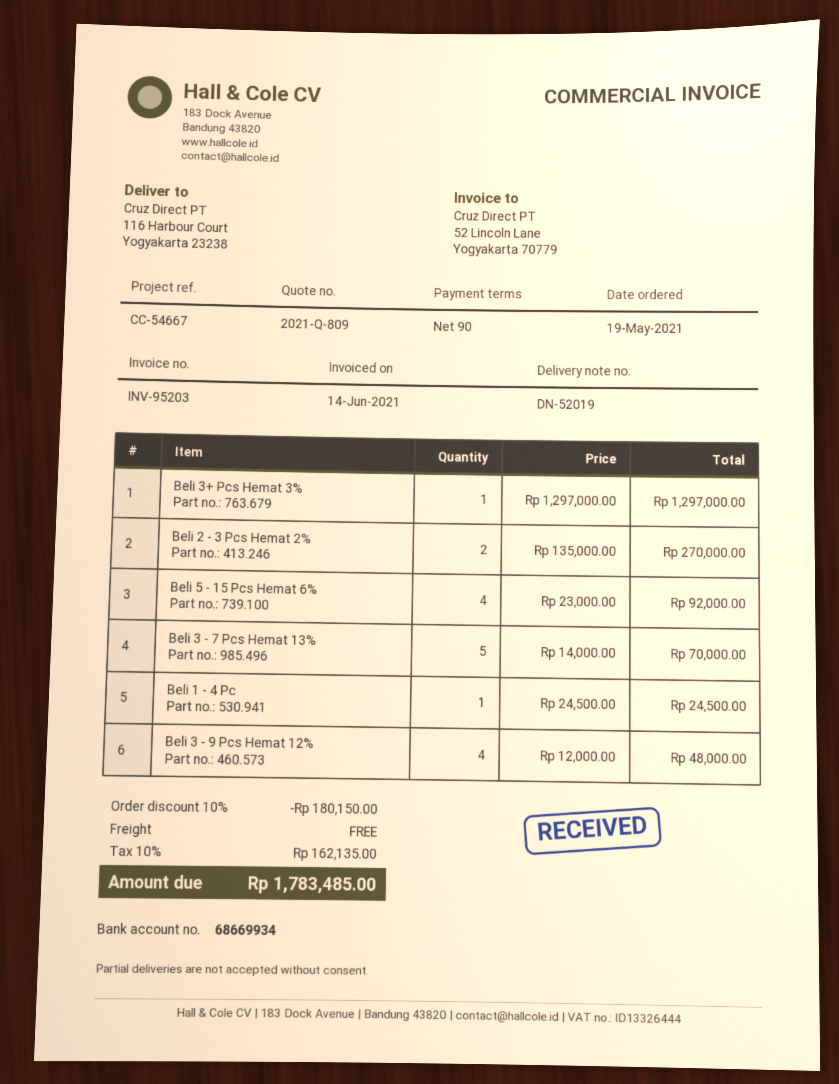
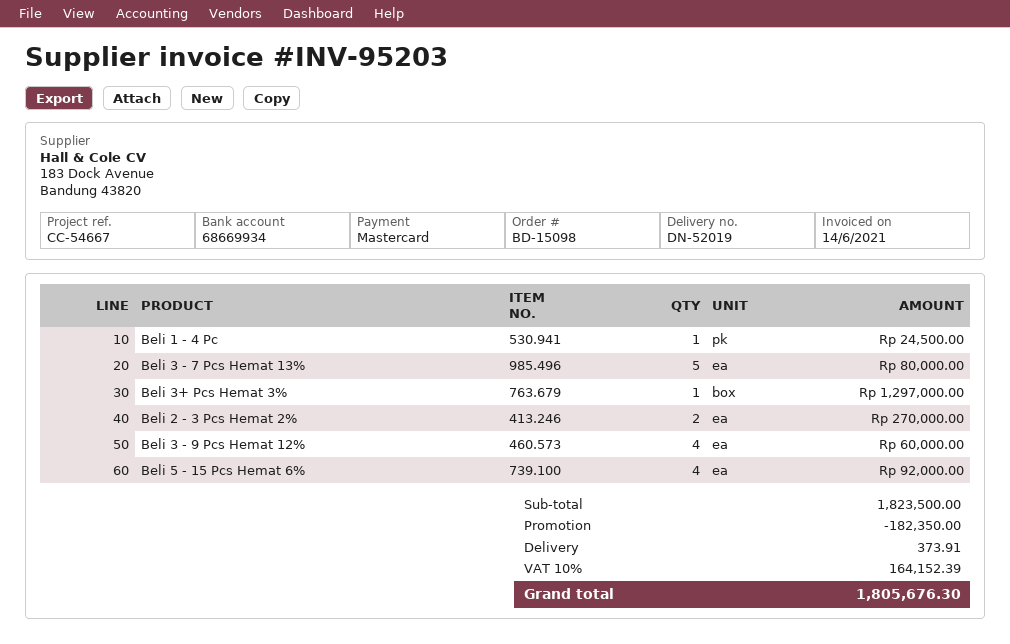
Beli 3 - 7 Pcs Hemat 13%: 5 for 70000.00 -> 5 for 80000.00
Beli 3 - 9 Pcs Hemat 12%: 4 for 48000.00 -> 4 for 60000.00
discount: 180150.00 -> 182350.00
shipping: 0.00 -> 373.91
tax: 10% = 162135.00 -> 10% = 164152.39
total: 1783485.00 -> 1805676.30

